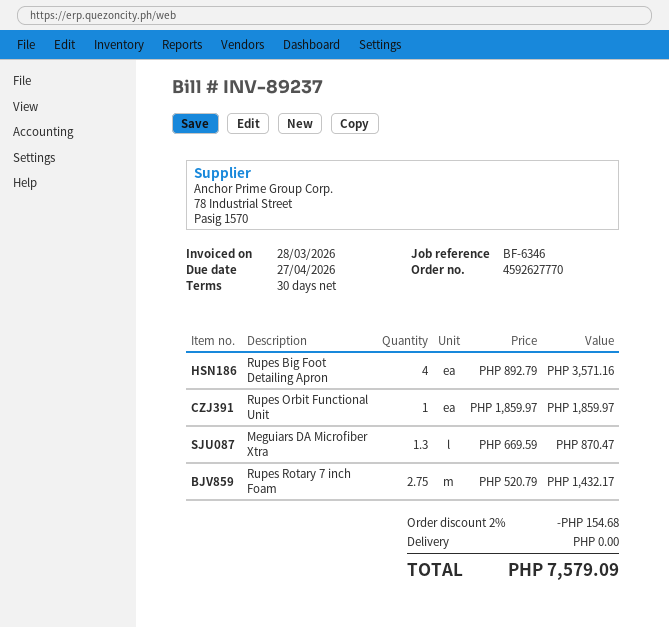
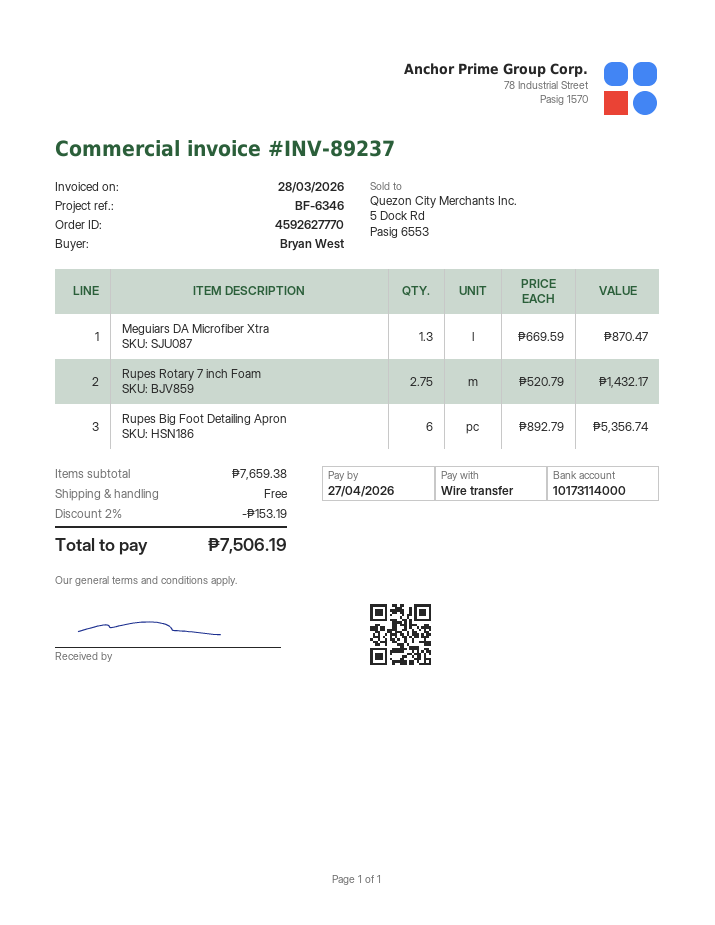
Rupes Big Foot Detailing Apron: 4 x 892.79 = 3571.16 -> 6 x 892.79 = 5356.74
Rupes Orbit Functional Unit: 1 x 1859.97 = 1859.97 -> none
discount: 2% = 154.68 -> 2% = 153.19
total: 7579.09 -> 7506.19

